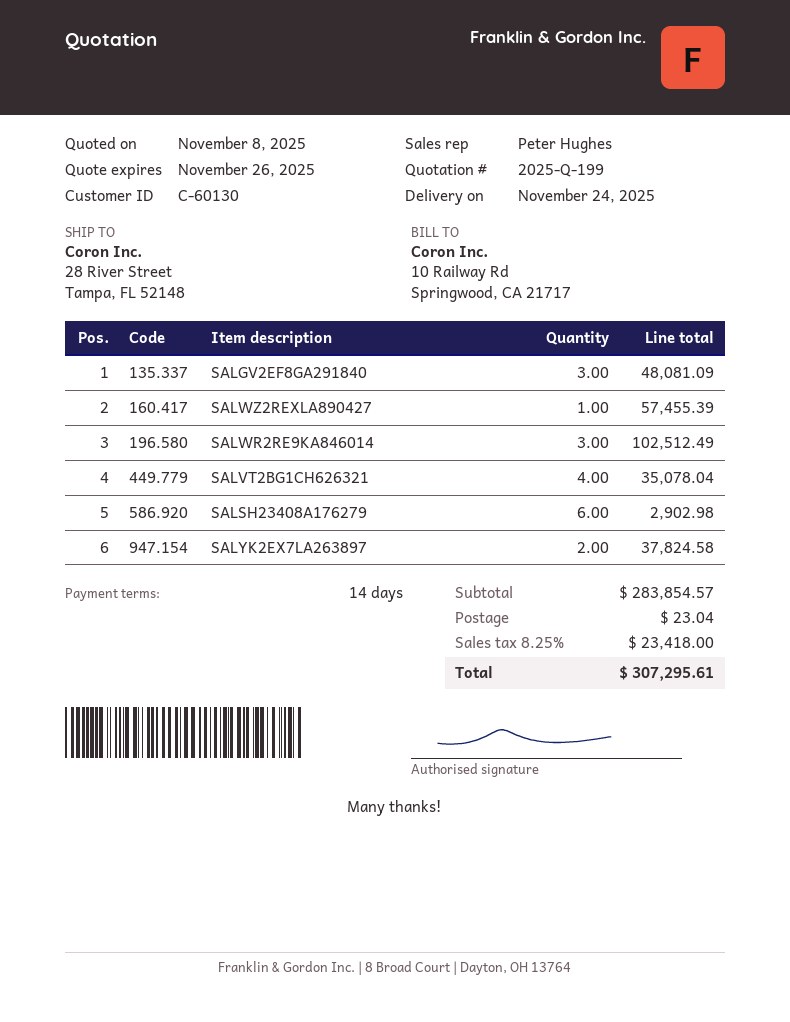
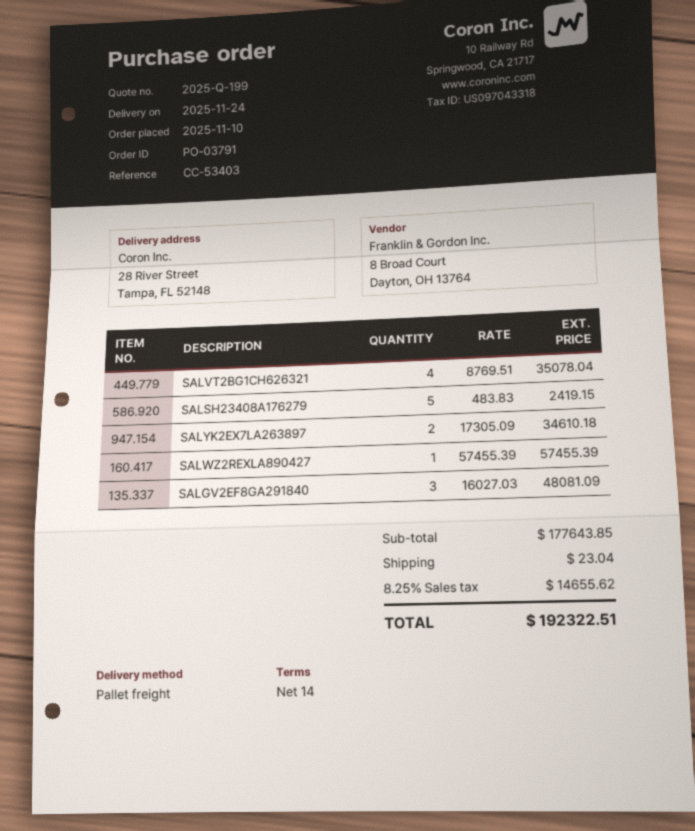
SALWR2RE9KA846014: 3 for 102512.49 -> none
SALSH23408A176279: 6 for 2902.98 -> 5 for 2419.15
SALYK2EX7LA263897: 2 for 37824.58 -> 2 for 34610.18
subtotal: 283854.57 -> 177643.85
tax: 8.25% = 23418.00 -> 8.25% = 14655.62
total: 307295.61 -> 192322.51

